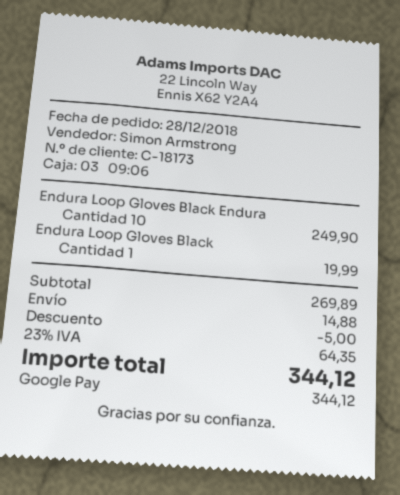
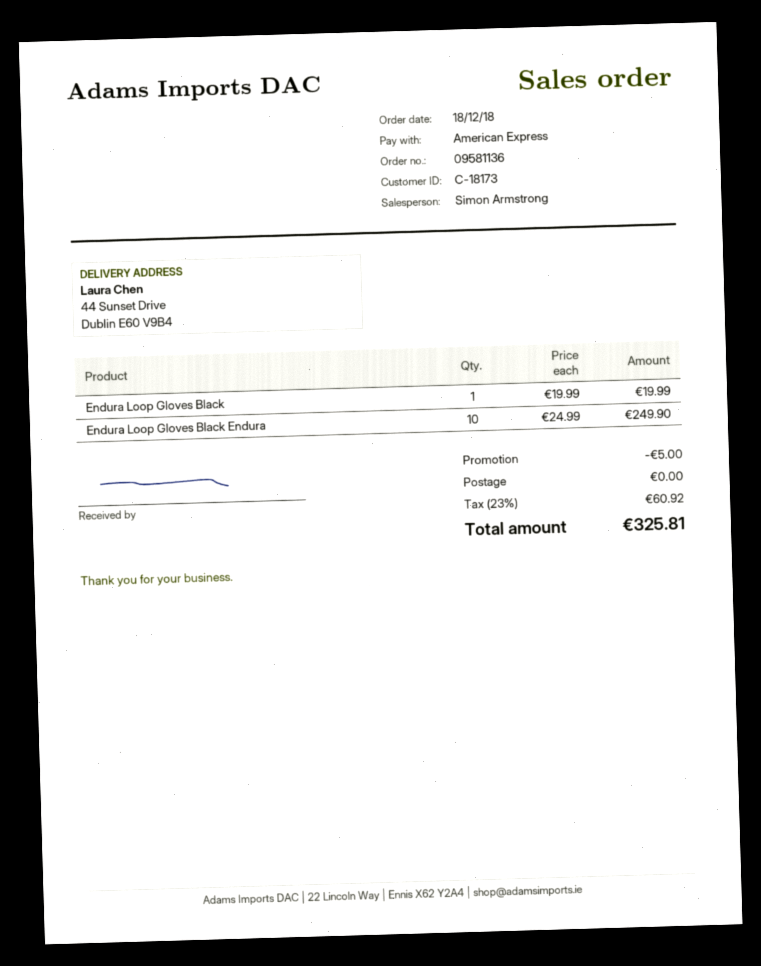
order date: 2018-12-28 -> 2018-12-18
payment method: Google Pay -> American Express
shipping: 14.88 -> 0.00
tax: 23% = 64.35 -> 23% = 60.92
total: 344.12 -> 325.81

